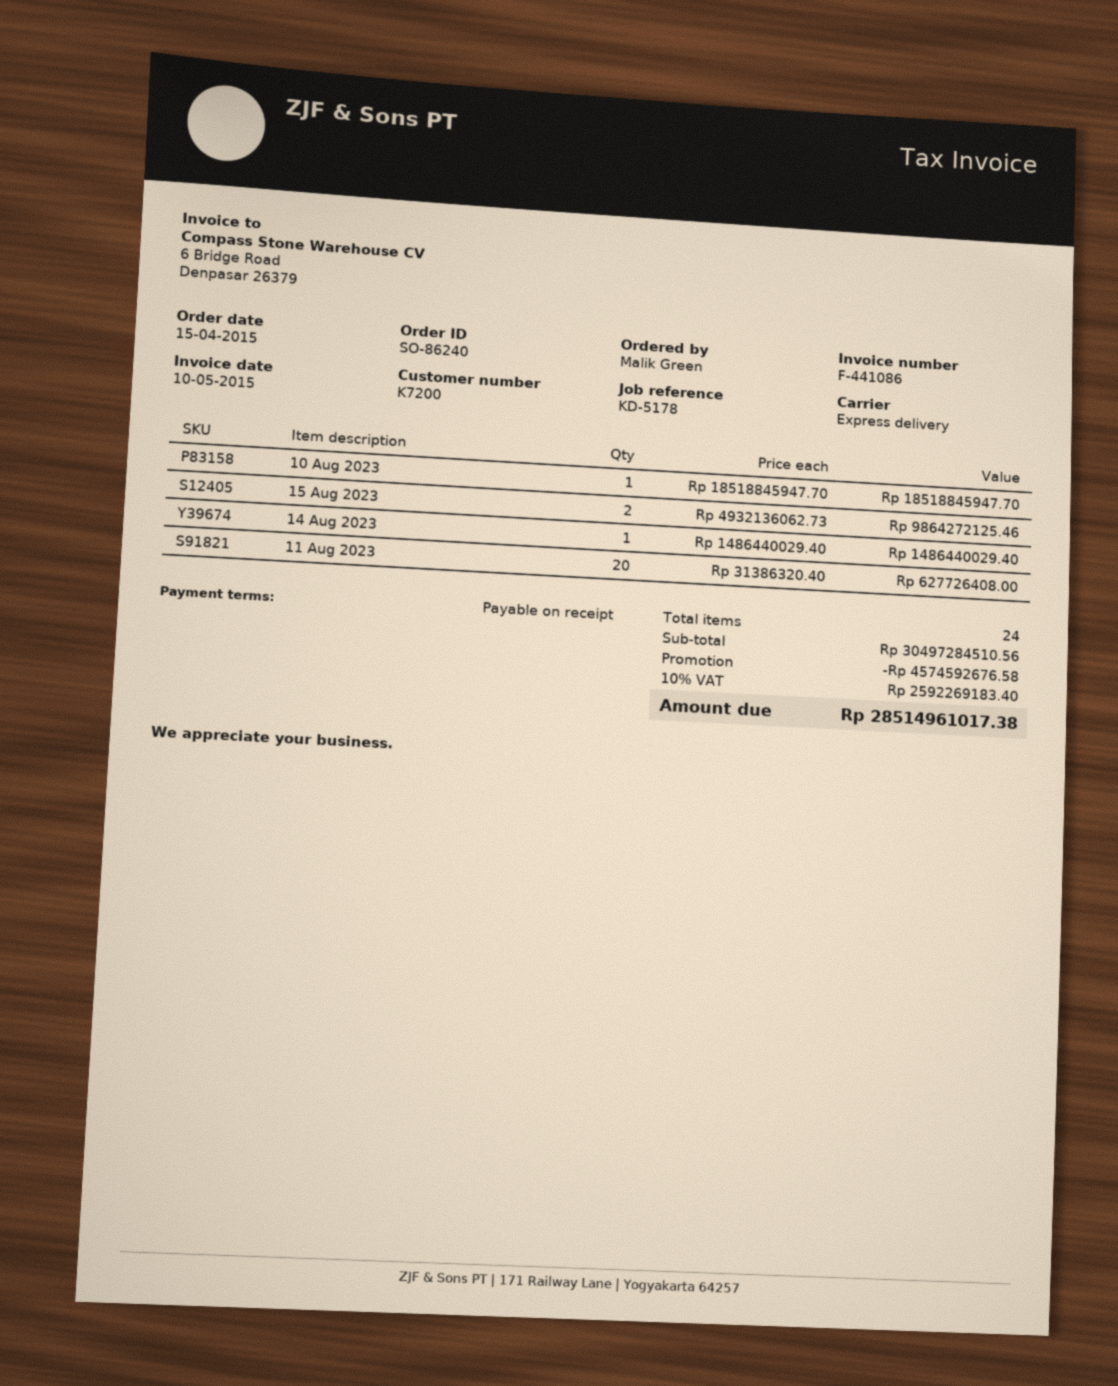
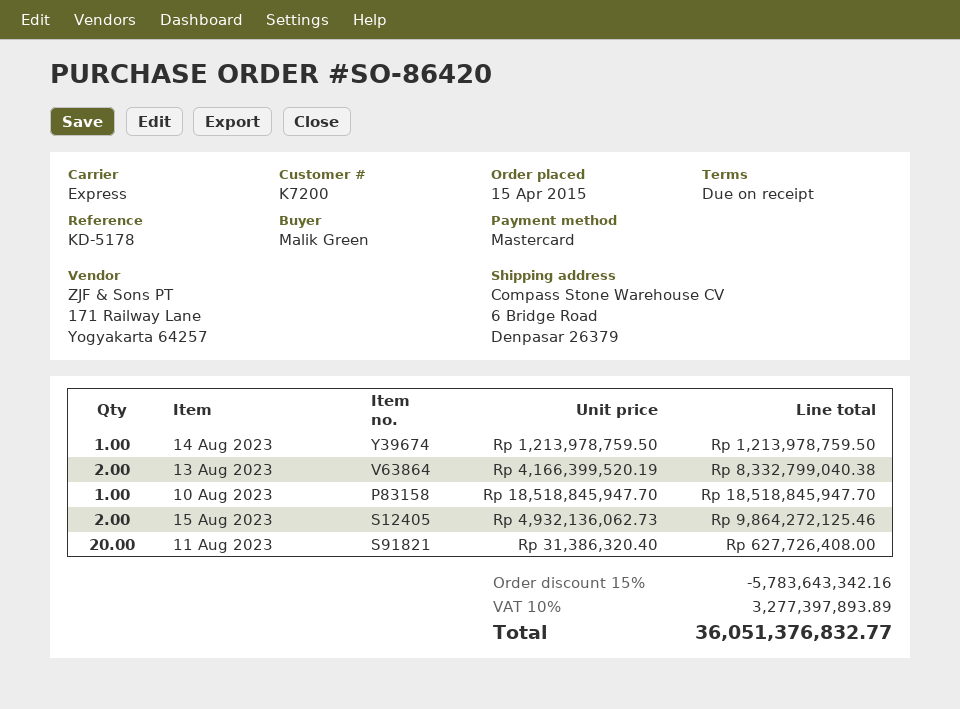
order number: SO-86240 -> SO-86420
14 Aug 2023: 1 x 1486440029.40 = 1486440029.40 -> 1 x 1213978759.50 = 1213978759.50
13 Aug 2023: none -> 2 x 4166399520.19 = 8332799040.38
discount: 4574592676.58 -> 5783643342.16
tax: 10% = 2592269183.40 -> 10% = 3277397893.89
total: 28514961017.38 -> 36051376832.77

